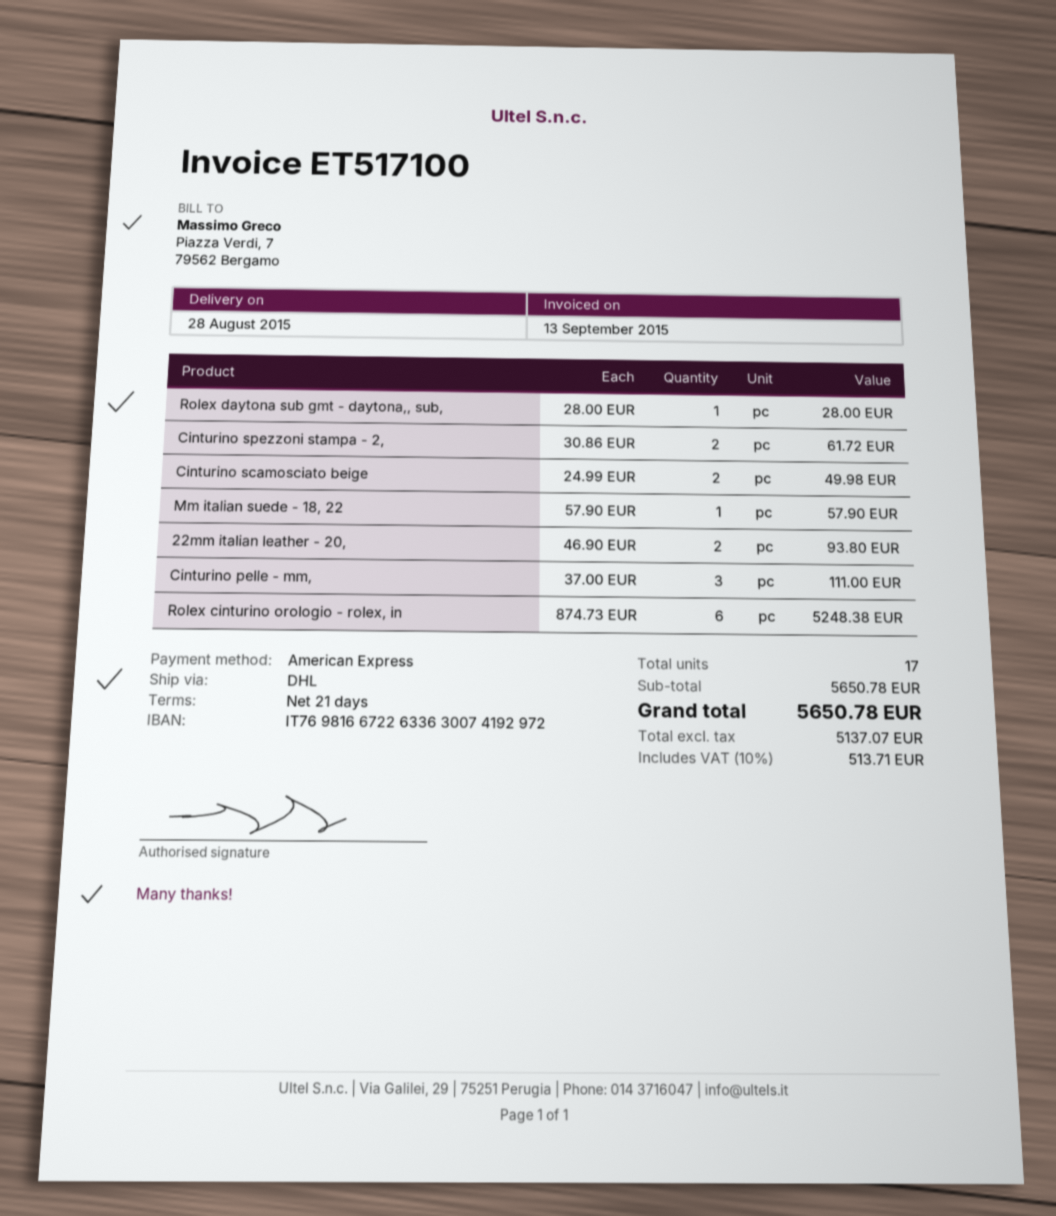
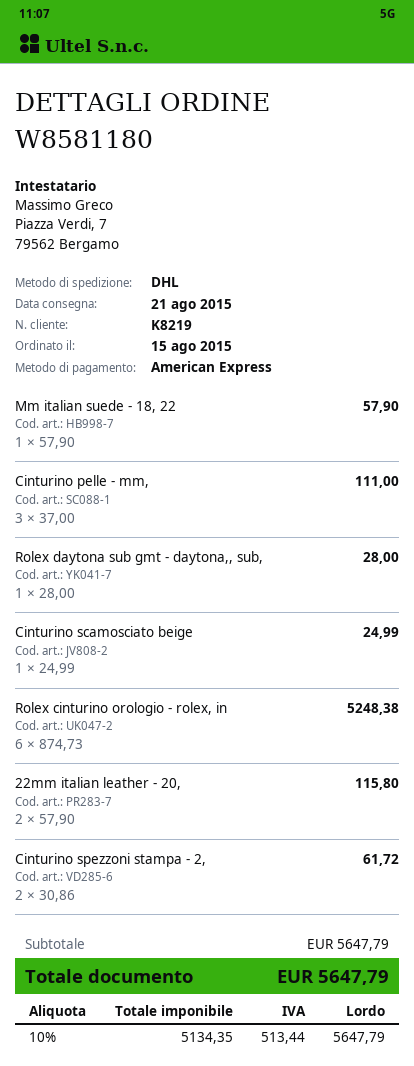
delivery date: 2015-08-28 -> 2015-08-21
Cinturino scamosciato beige: 2 x 24.99 = 49.98 -> 1 x 24.99 = 24.99
22mm italian leather - 20,: 2 x 46.90 = 93.80 -> 2 x 57.90 = 115.80
subtotal: 5650.78 -> 5647.79
net: 5137.07 -> 5134.35
tax: 10% = 513.71 -> 10% = 513.44
total: 5650.78 -> 5647.79

